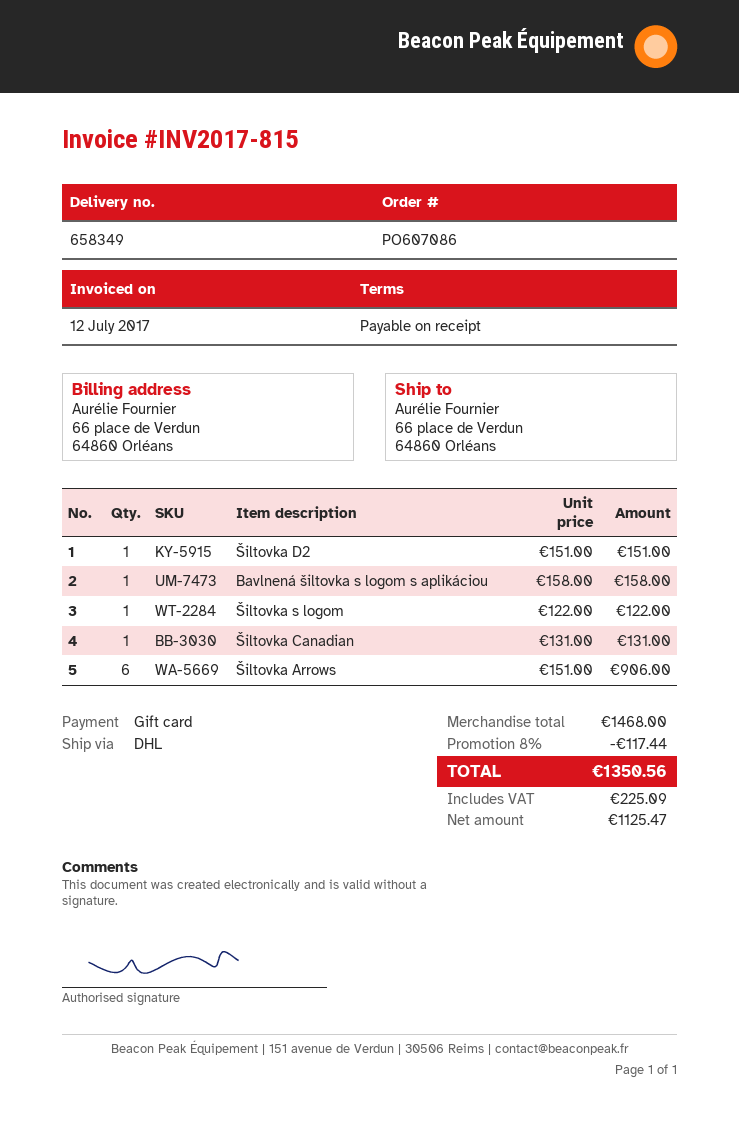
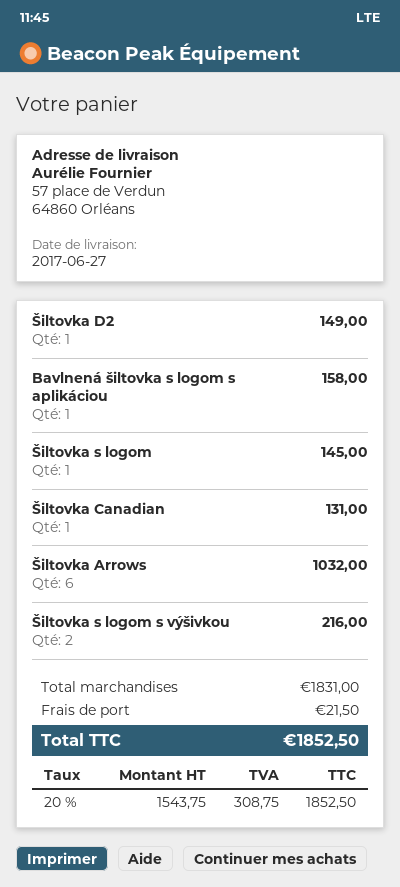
ship to: 66 place de Verdun, 64860 Orléans -> 57 place de Verdun, 64860 Orléans
Šiltovka D2: 1 for 151.00 -> 1 for 149.00
Šiltovka s logom: 1 for 122.00 -> 1 for 145.00
Šiltovka Arrows: 6 for 906.00 -> 6 for 1032.00
Šiltovka s logom s výšivkou: none -> 2 for 216.00
subtotal: 1468.00 -> 1831.00
discount: 8% = 117.44 -> none
shipping: none -> 21.50
net: 1125.47 -> 1543.75
tax: 225.09 -> 308.75
total: 1350.56 -> 1852.50

